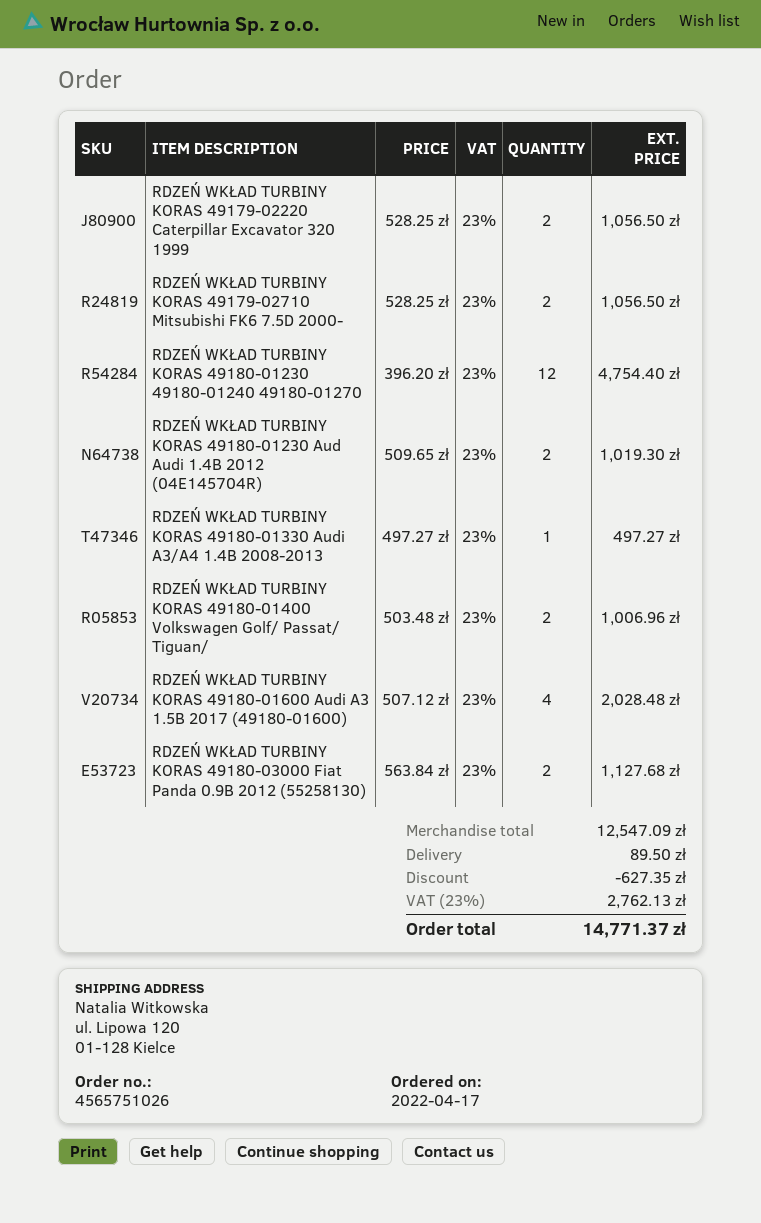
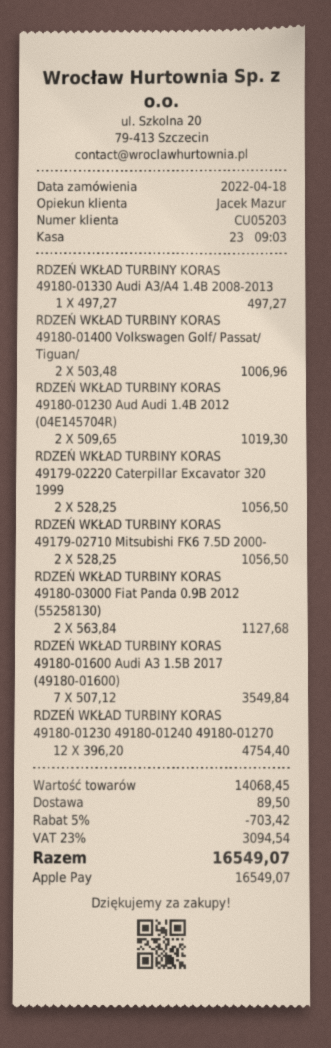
order date: 2022-04-17 -> 2022-04-18
RDZEŃ WKŁAD TURBINY KORAS 49180-01600 Audi A3 1.5B 2017 (49180-01600): 4 x 507.12 = 2028.48 -> 7 x 507.12 = 3549.84
subtotal: 12547.09 -> 14068.45
discount: 627.35 -> 703.42
tax: 23% = 2762.13 -> 23% = 3094.54
total: 14771.37 -> 16549.07

